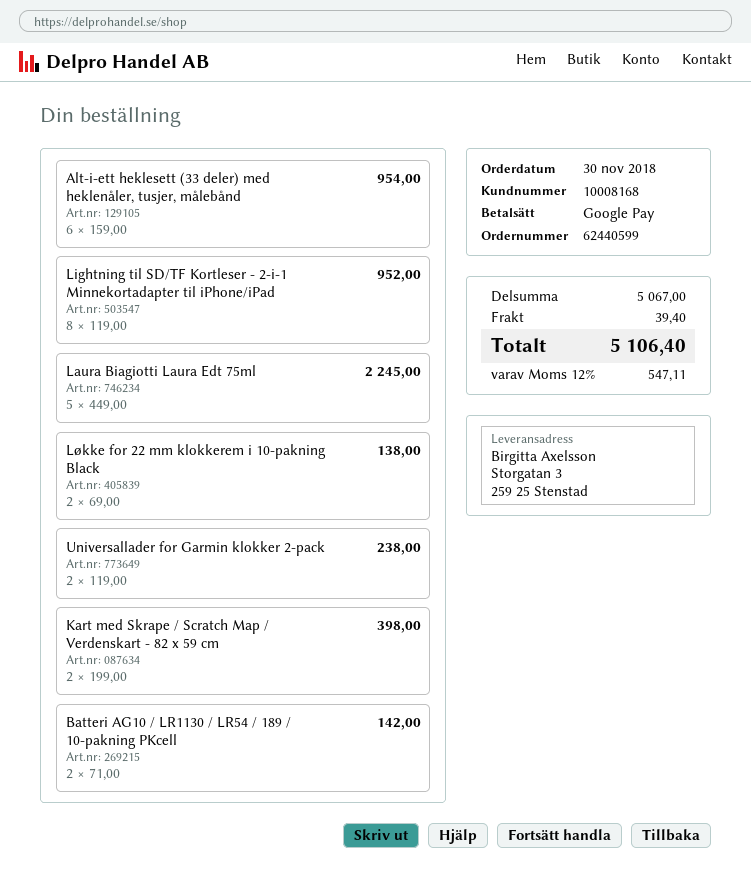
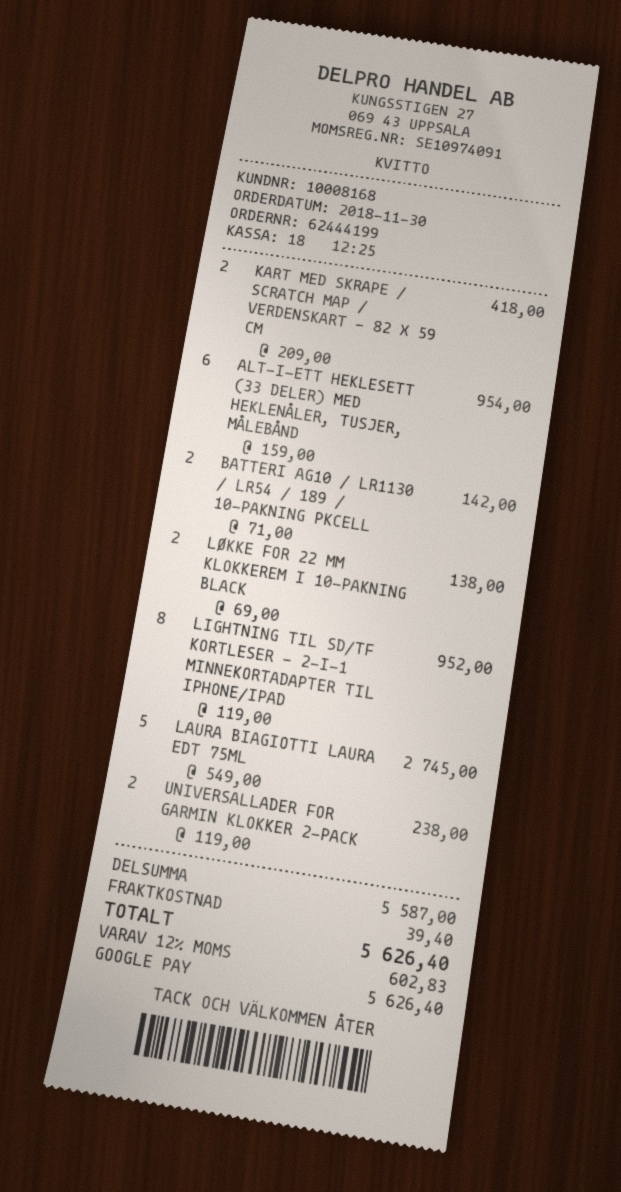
order number: 62440599 -> 62444199
Laura Biagiotti Laura Edt 75ml: 5 x 449.00 = 2245.00 -> 5 x 549.00 = 2745.00
Kart med Skrape / Scratch Map / Verdenskart - 82 x 59 cm: 2 x 199.00 = 398.00 -> 2 x 209.00 = 418.00
subtotal: 5067.00 -> 5587.00
tax: 12% = 547.11 -> 12% = 602.83
total: 5106.40 -> 5626.40

